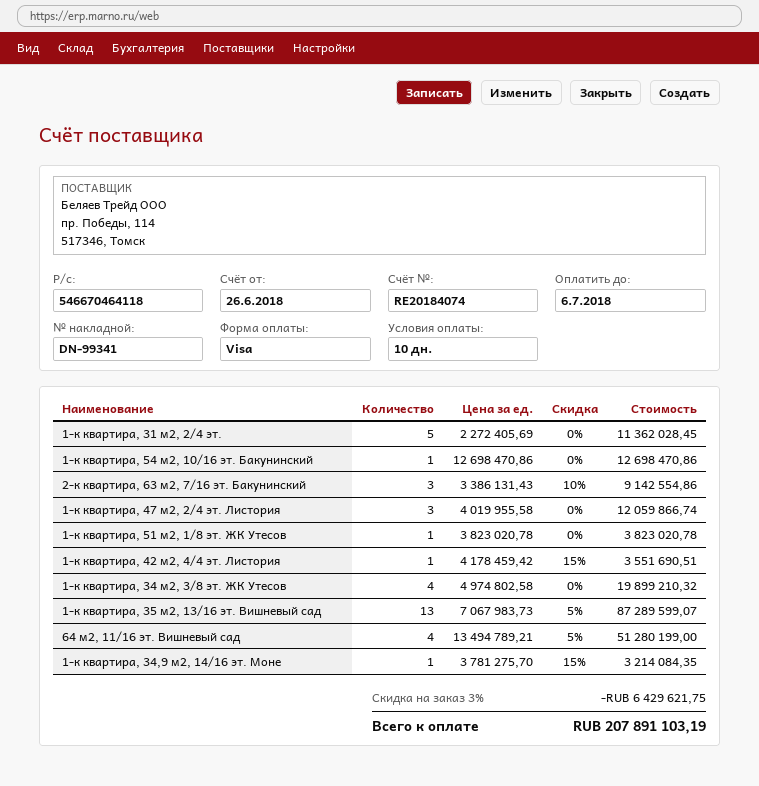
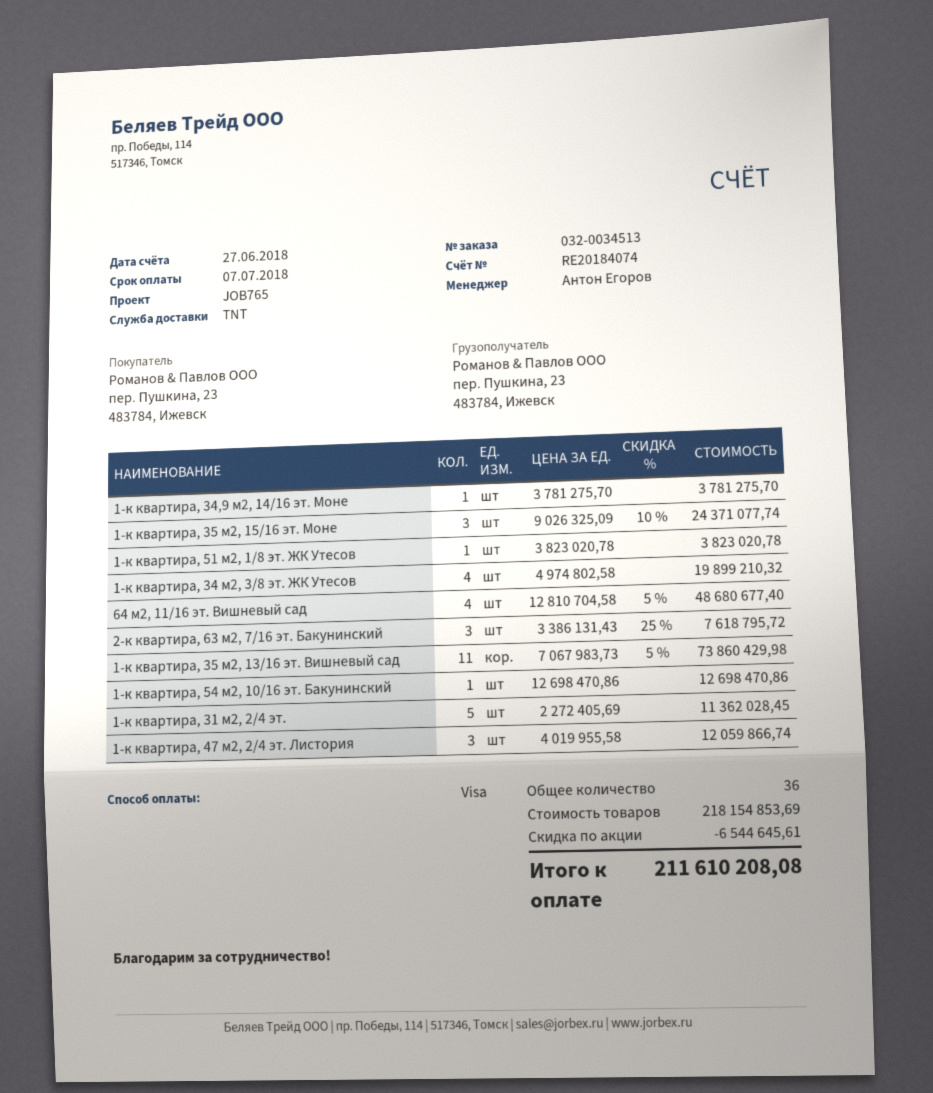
invoice date: 2018-06-26 -> 2018-06-27
due date: 2018-07-06 -> 2018-07-07
2-к квартира, 63 м2, 7/16 эт. Бакунинский: 3 x 3386131.43 - 10% = 9142554.86 -> 3 x 3386131.43 - 25% = 7618795.72
1-к квартира, 42 м2, 4/4 эт. Листория: 1 x 4178459.42 - 15% = 3551690.51 -> none
1-к квартира, 35 м2, 13/16 эт. Вишневый сад: 13 x 7067983.73 - 5% = 87289599.07 -> 11 x 7067983.73 - 5% = 73860429.98
64 м2, 11/16 эт. Вишневый сад: 4 x 13494789.21 - 5% = 51280199.00 -> 4 x 12810704.58 - 5% = 48680677.40
1-к квартира, 34,9 м2, 14/16 эт. Моне: 1 x 3781275.70 - 15% = 3214084.35 -> 1 x 3781275.70 = 3781275.70
1-к квартира, 35 м2, 15/16 эт. Моне: none -> 3 x 9026325.09 - 10% = 24371077.74
discount: 6429621.75 -> 6544645.61
total: 207891103.19 -> 211610208.08

